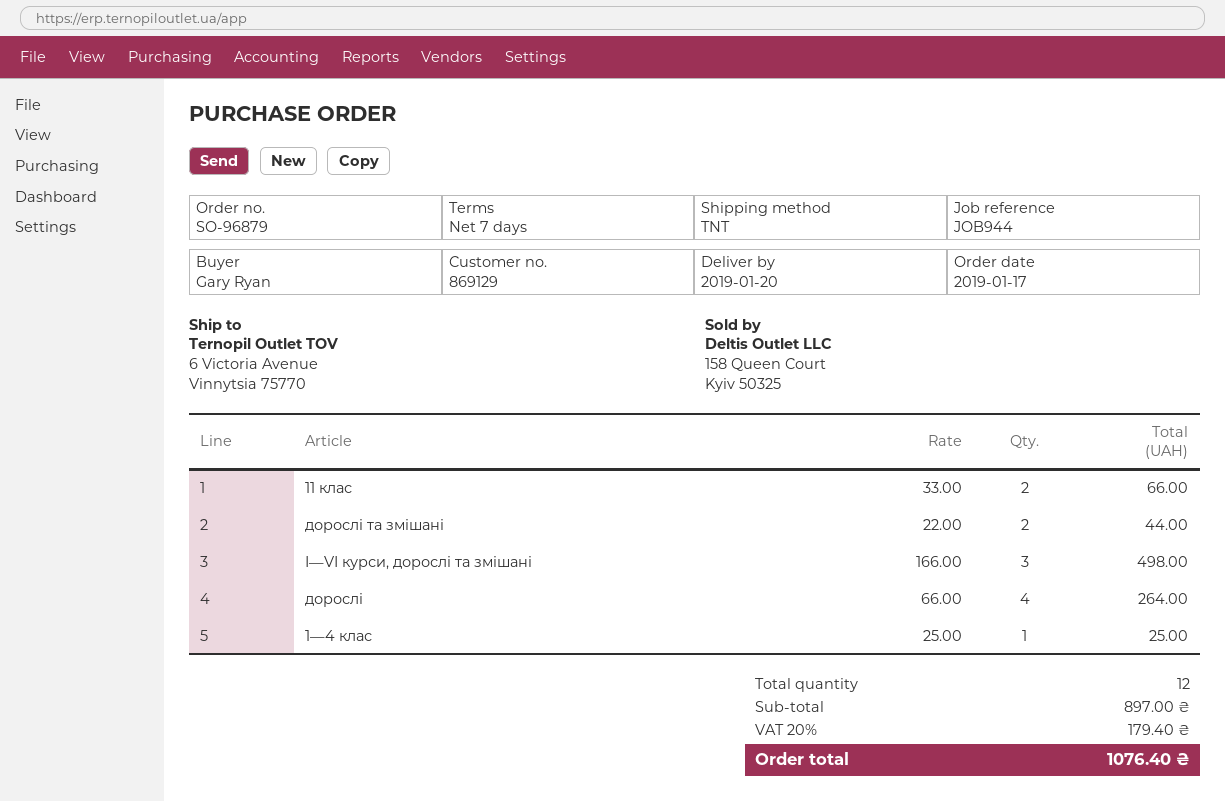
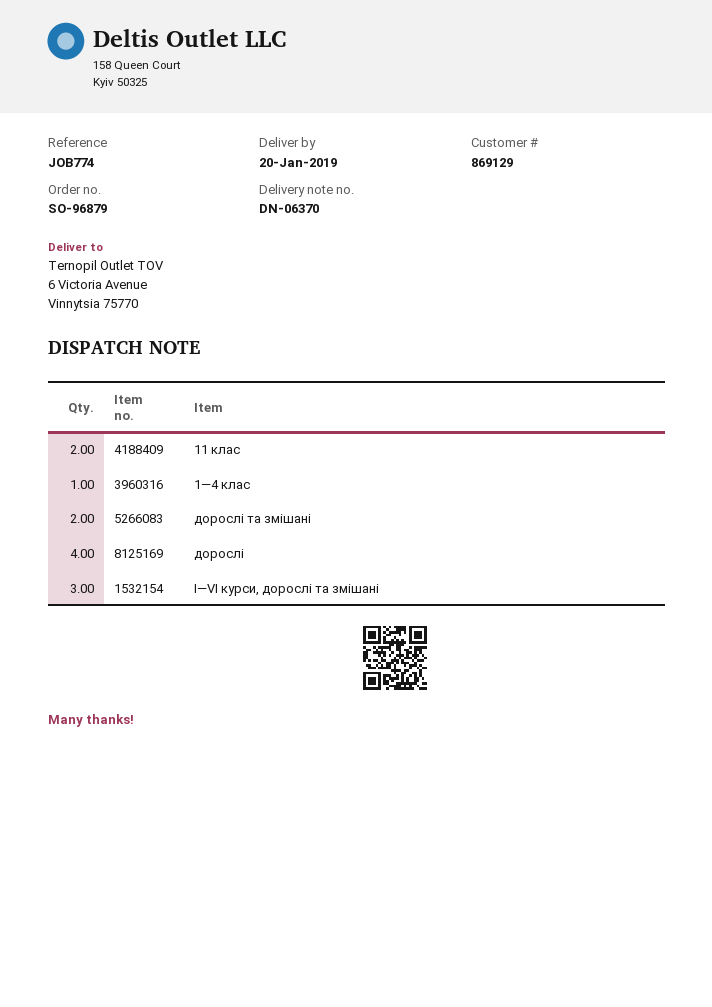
reference: JOB944 -> JOB774

